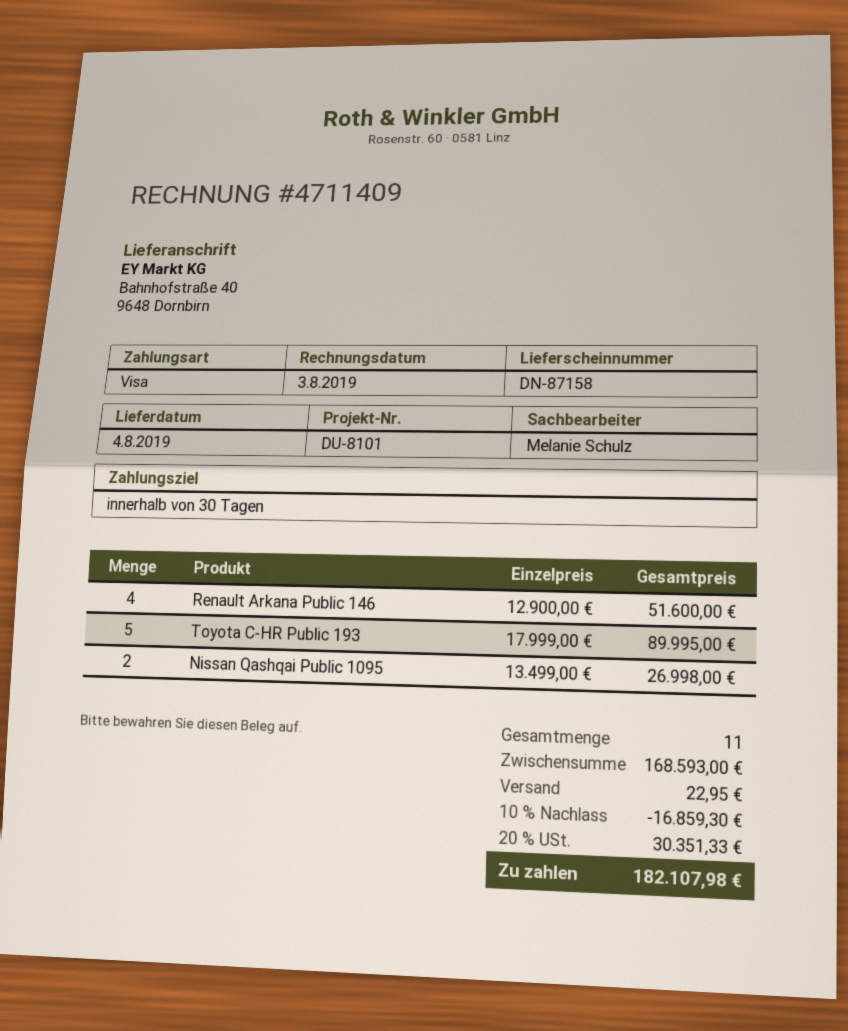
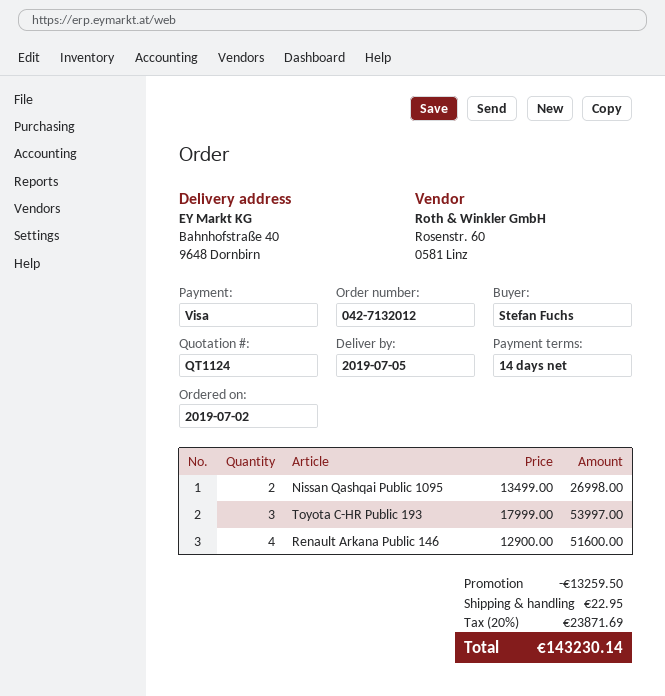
delivery date: 2019-08-04 -> 2019-07-05
payment terms: 30 days -> 14 days
Toyota C-HR Public 193: 5 x 17999.00 = 89995.00 -> 3 x 17999.00 = 53997.00
discount: 16859.30 -> 13259.50
tax: 20% = 30351.33 -> 20% = 23871.69
total: 182107.98 -> 143230.14

